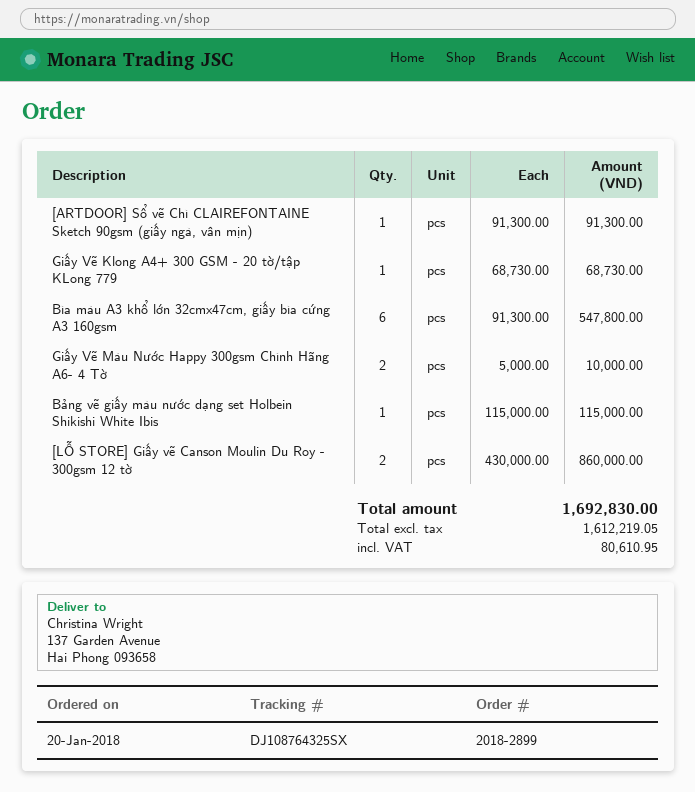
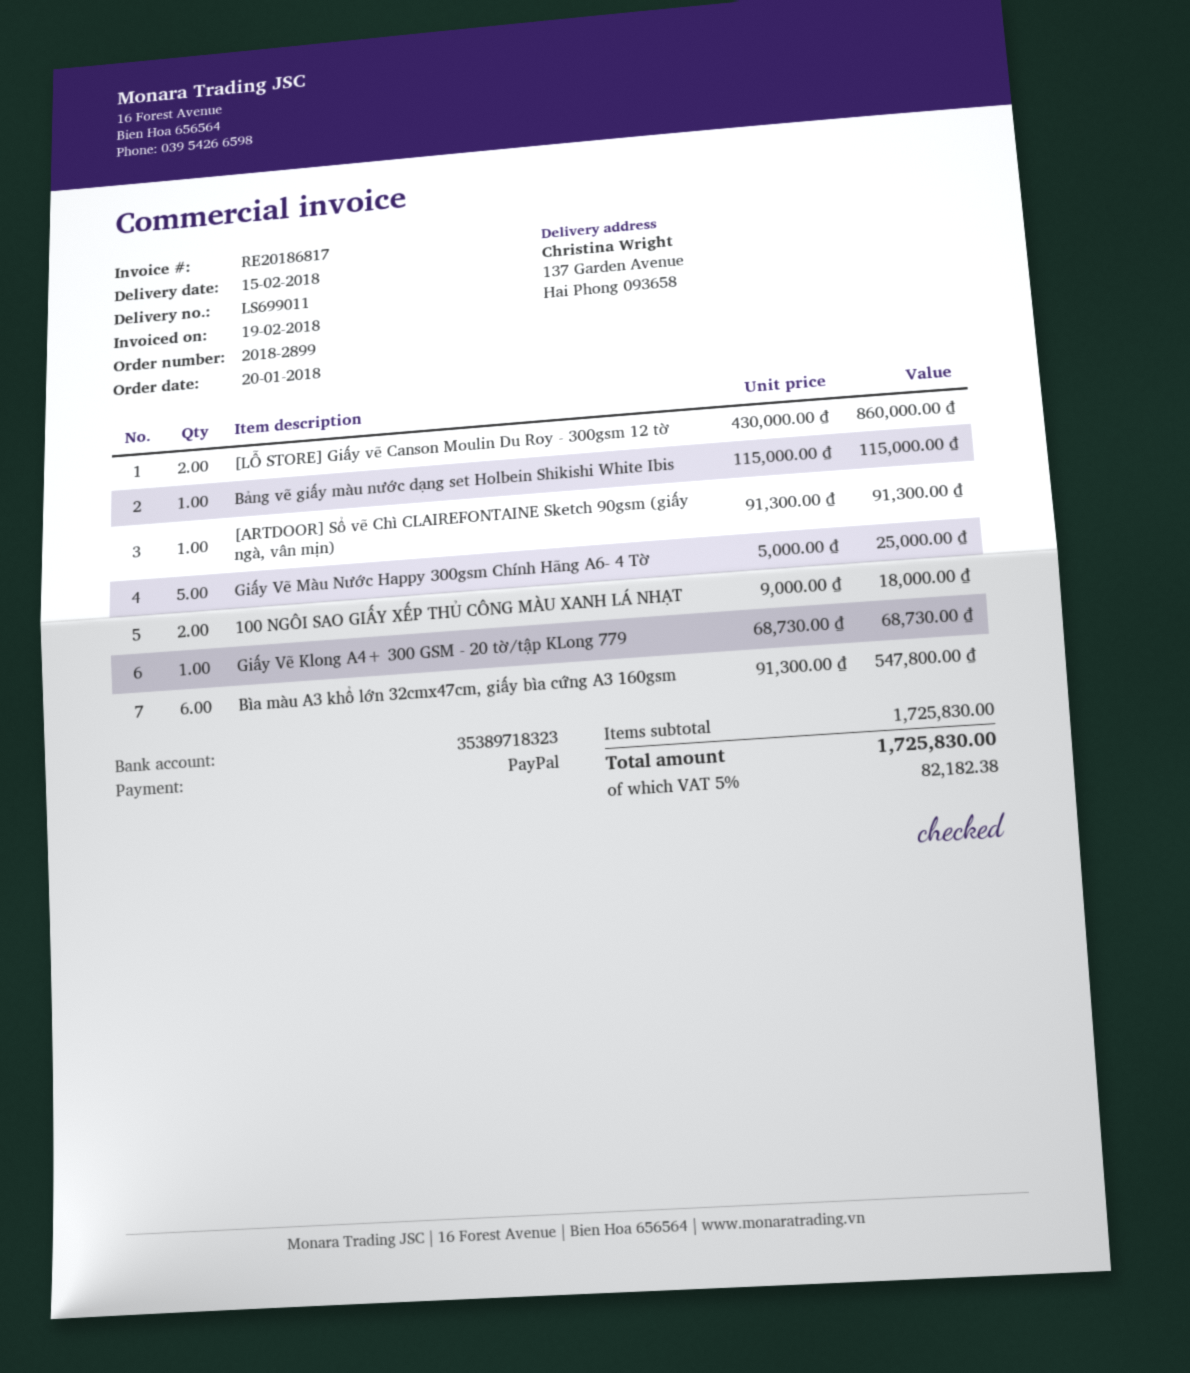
Giấy Vẽ Màu Nước Happy 300gsm Chính Hãng A6- 4 Tờ: 2 x 5000.00 = 10000.00 -> 5 x 5000.00 = 25000.00
100 NGÔI SAO GIẤY XẾP THỦ CÔNG MÀU XANH LÁ NHẠT: none -> 2 x 9000.00 = 18000.00
tax: 80610.95 -> 82182.38
total: 1692830.00 -> 1725830.00

